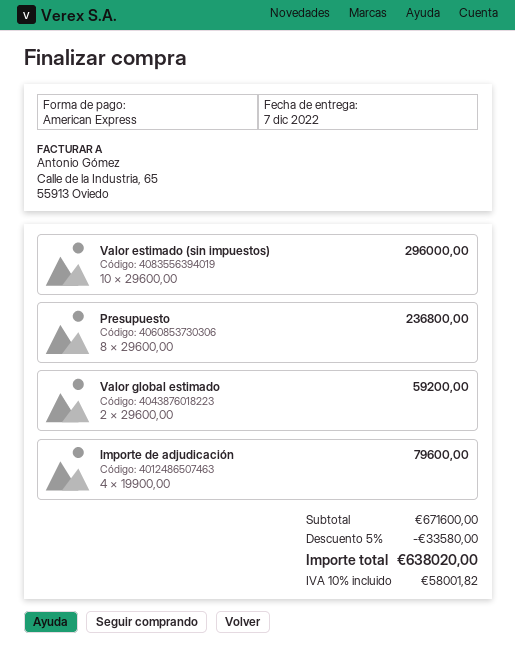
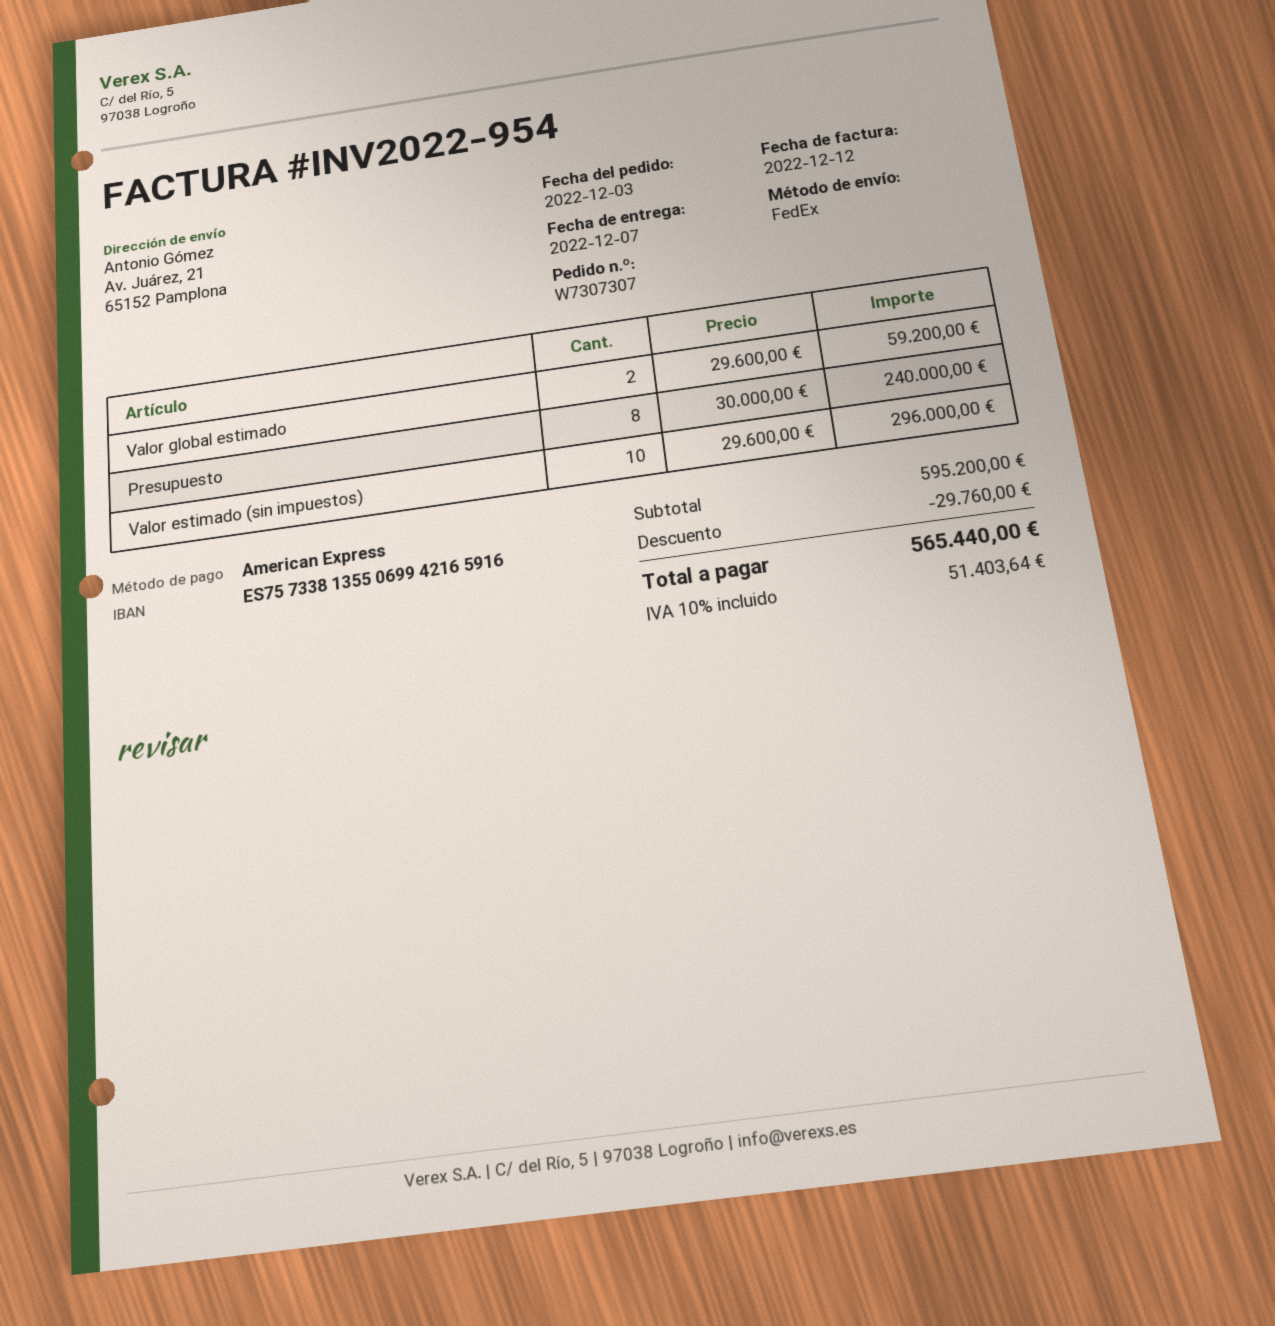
Presupuesto: 8 x 29600.00 = 236800.00 -> 8 x 30000.00 = 240000.00
Importe de adjudicación: 4 x 19900.00 = 79600.00 -> none
subtotal: 671600.00 -> 595200.00
discount: 33580.00 -> 29760.00
tax: 10% = 58001.82 -> 10% = 51403.64
total: 638020.00 -> 565440.00

